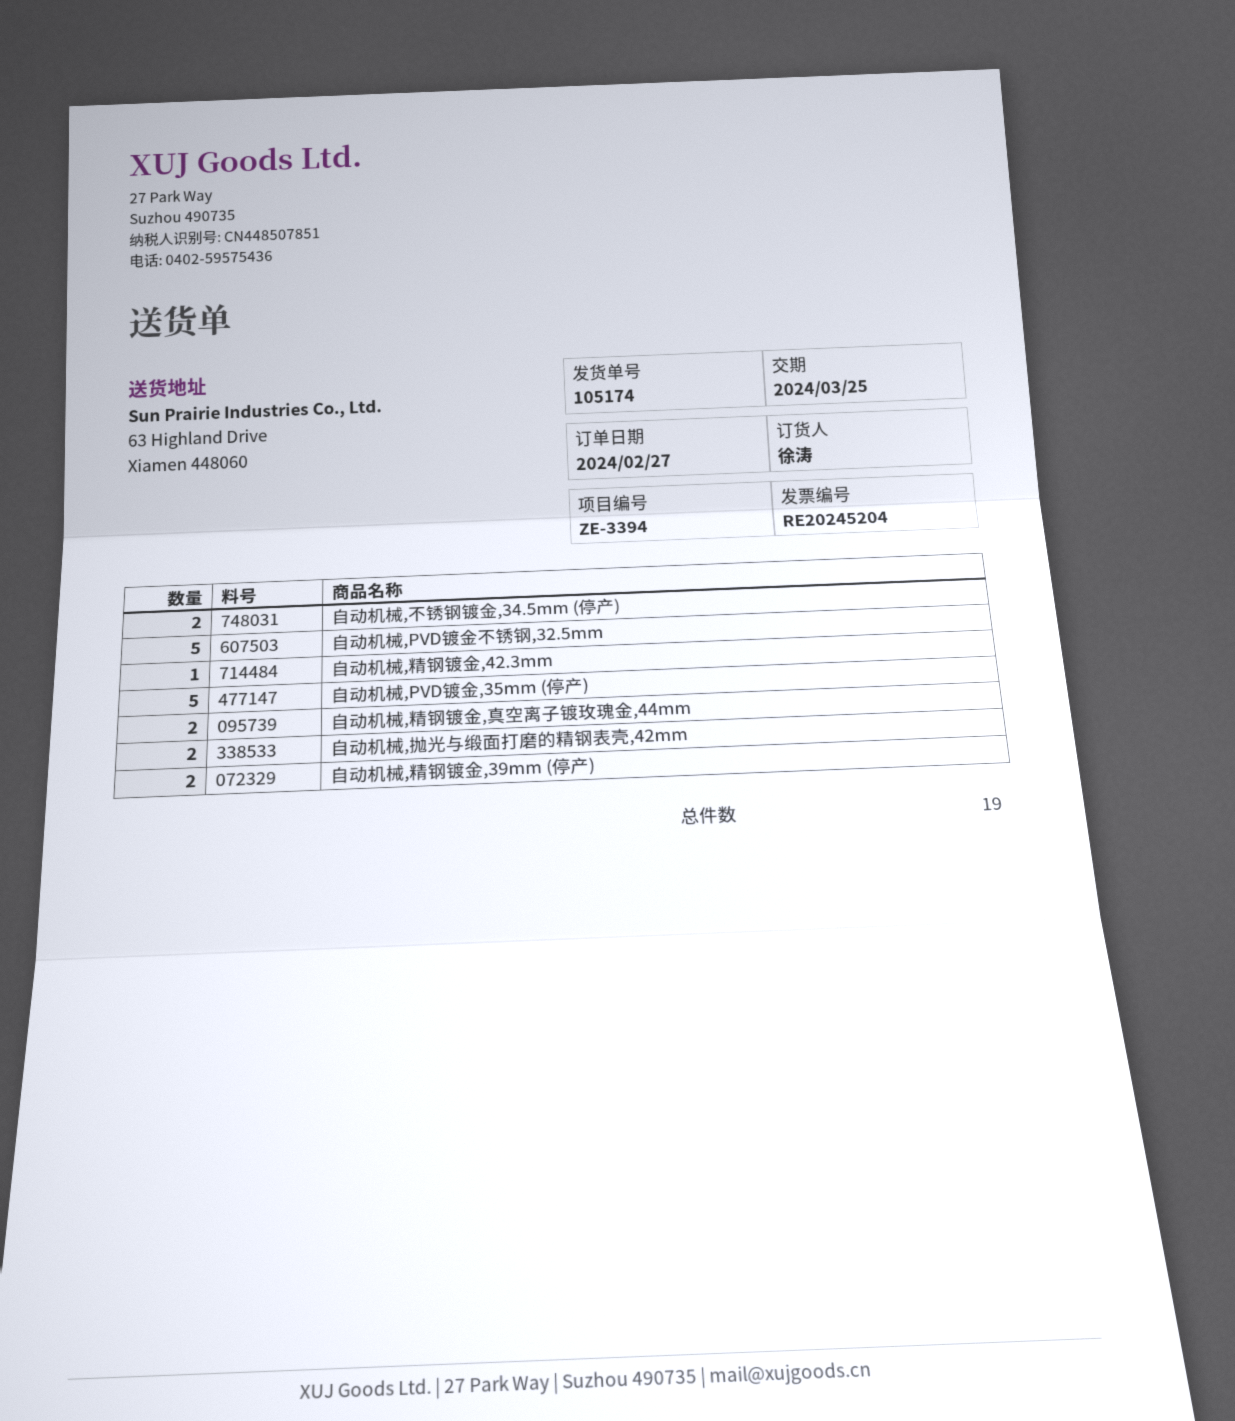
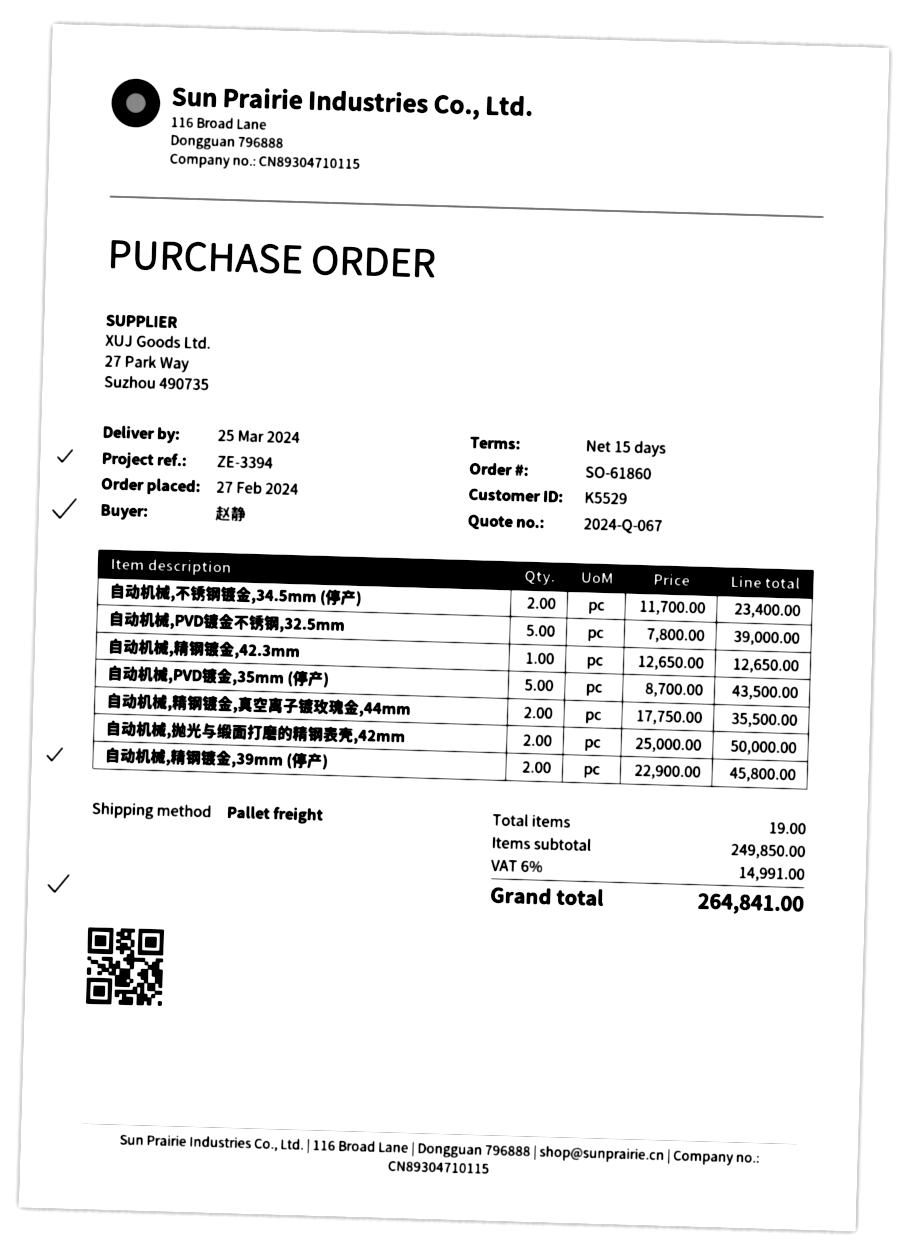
ordered by: 徐涛 -> 赵静

